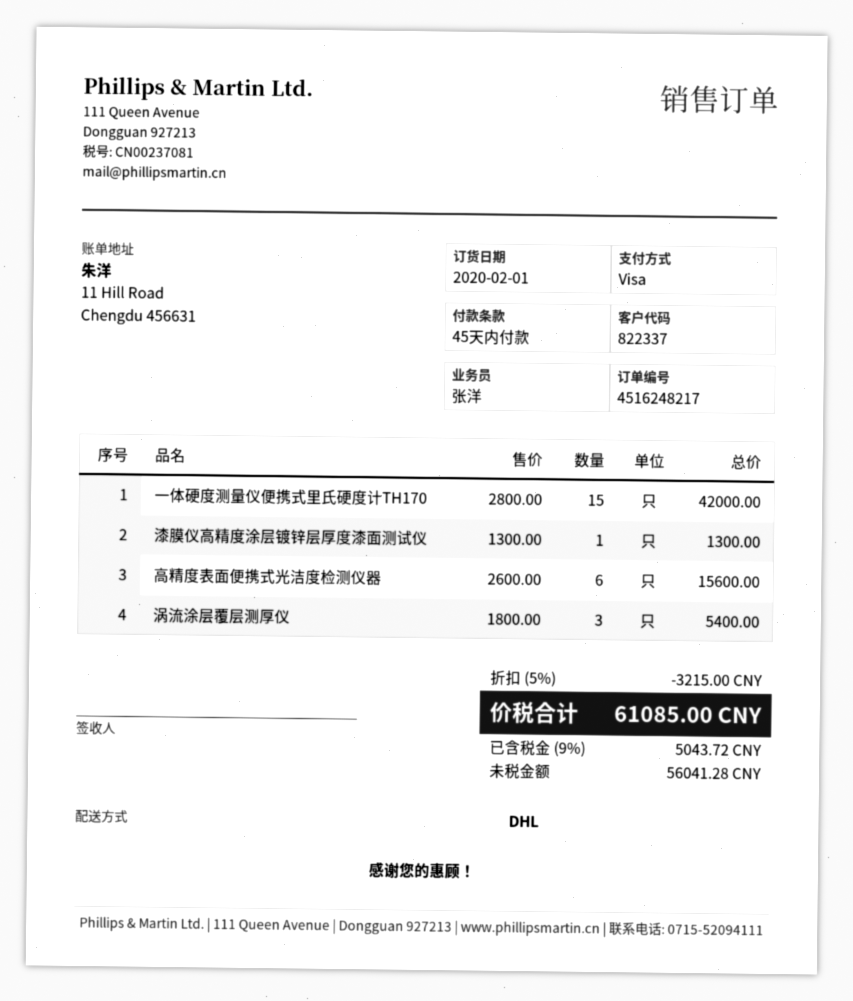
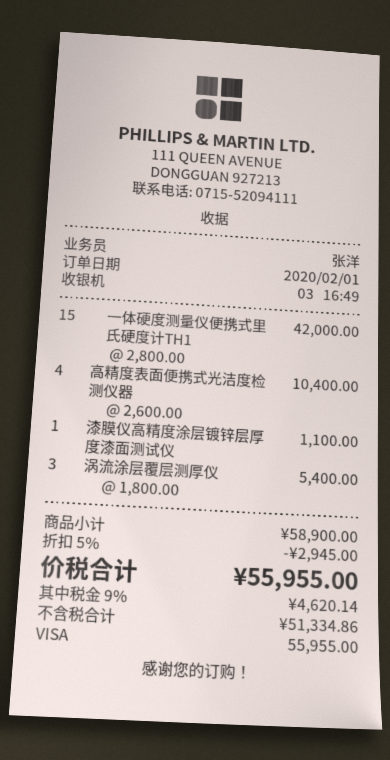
漆膜仪高精度涂层镀锌层厚度漆面测试仪: 1 x 1300.00 = 1300.00 -> 1 x 1100.00 = 1100.00
高精度表面便携式光洁度检测仪器: 6 x 2600.00 = 15600.00 -> 4 x 2600.00 = 10400.00
discount: 5% = 3215.00 -> 5% = 2945.00
net: 56041.28 -> 51334.86
tax: 9% = 5043.72 -> 9% = 4620.14
total: 61085.00 -> 55955.00

